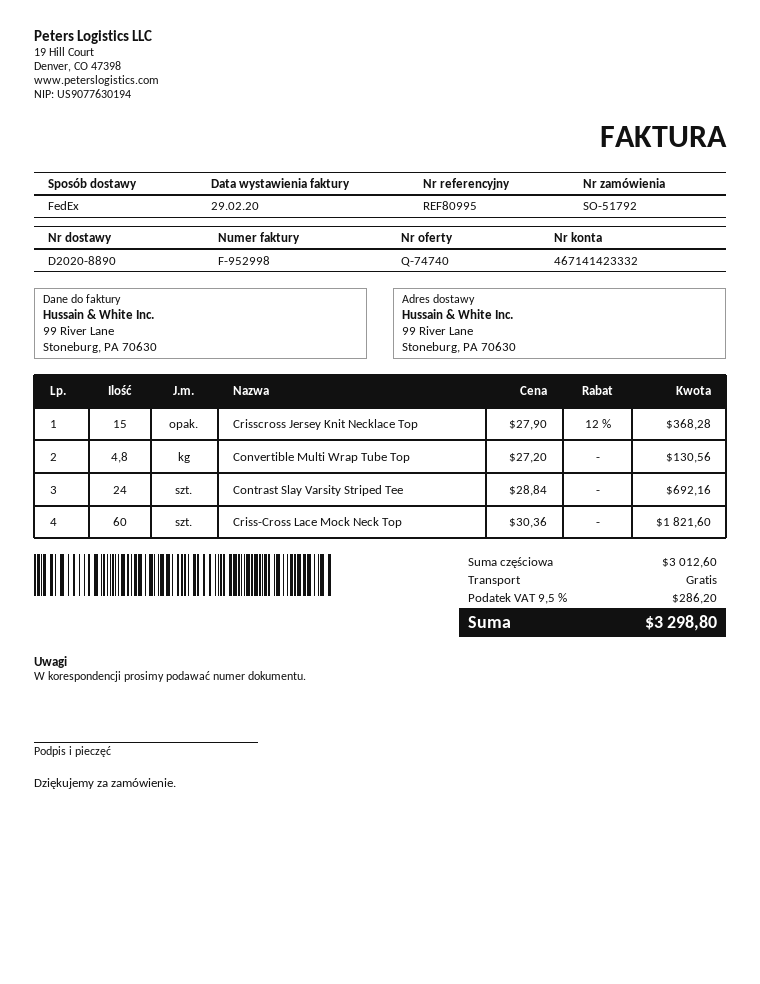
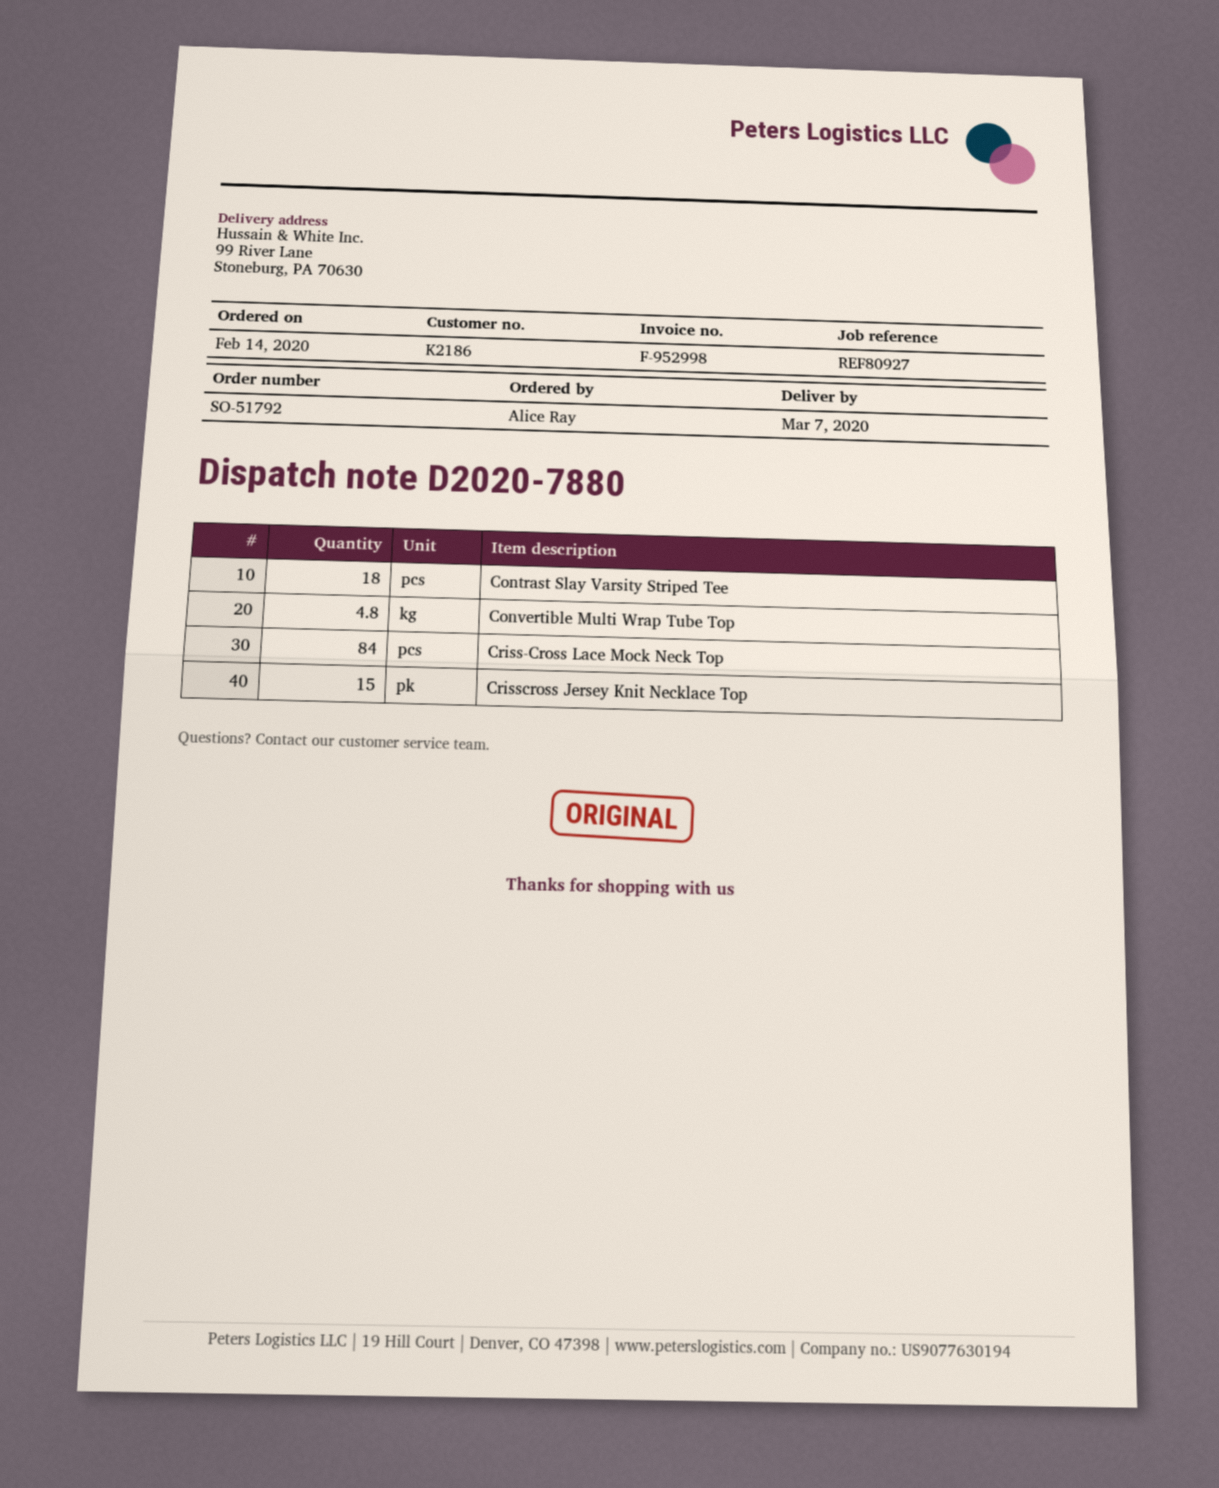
delivery note number: D2020-8890 -> D2020-7880
reference: REF80995 -> REF80927
Contrast Slay Varsity Striped Tee: 24 -> 18
Criss-Cross Lace Mock Neck Top: 60 -> 84

